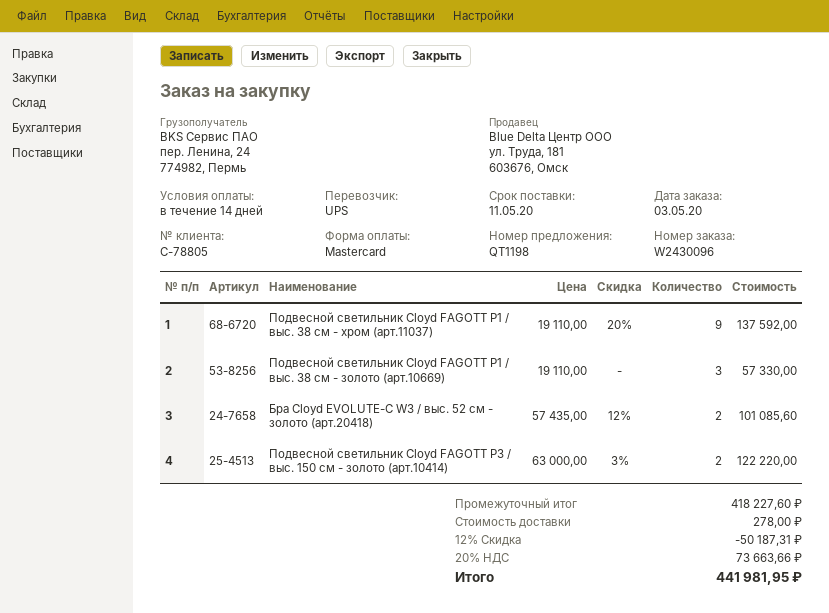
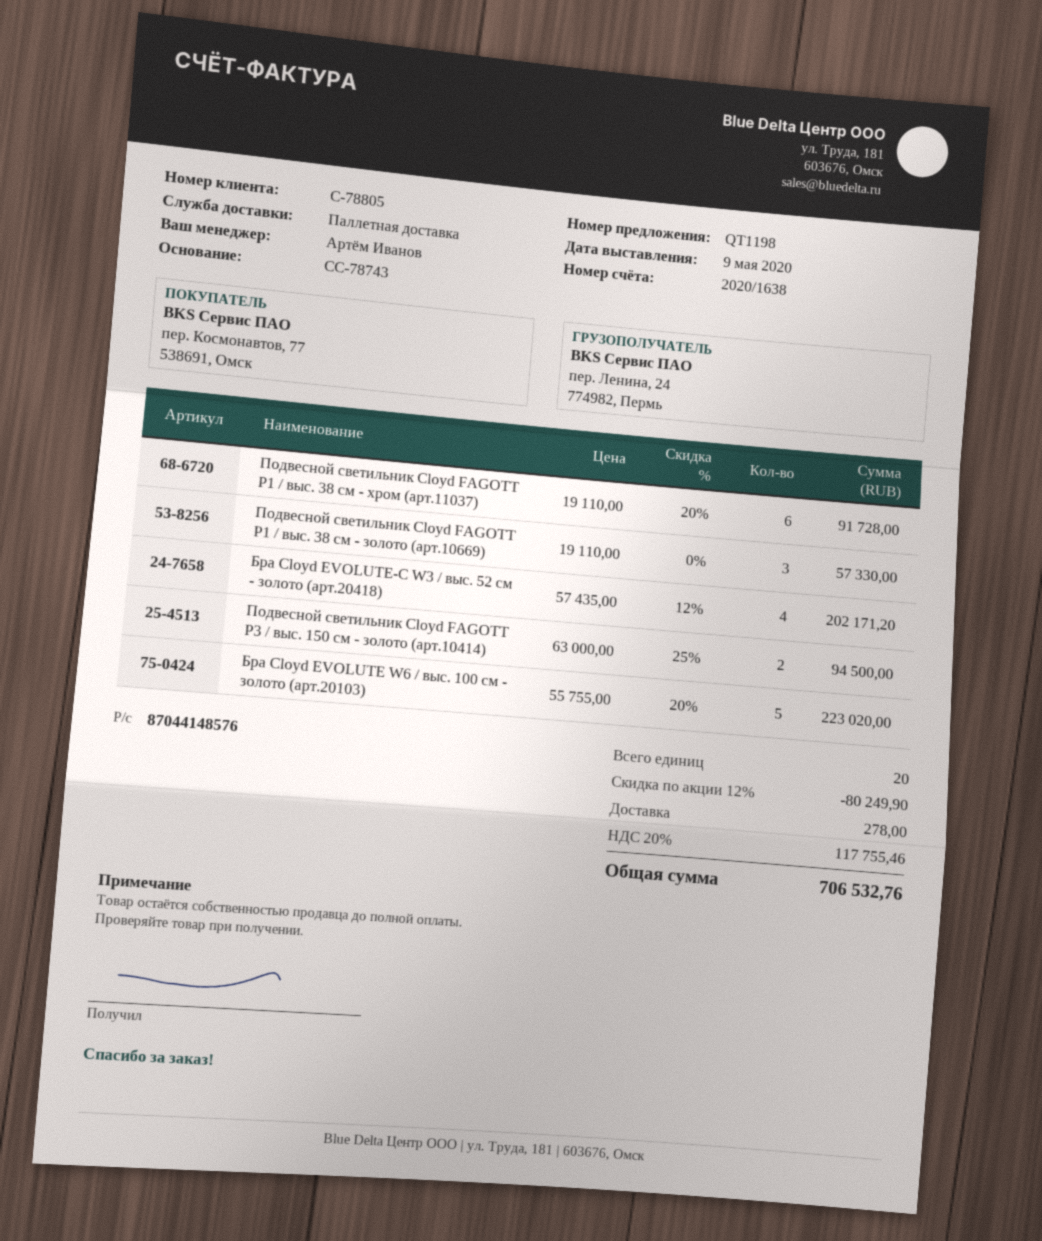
shipping method: UPS -> pallet freight
Подвесной светильник Cloyd FAGOTT P1 / выс. 38 см - хром (арт.11037): 9 x 19110.00 - 20% = 137592.00 -> 6 x 19110.00 - 20% = 91728.00
Бра Cloyd EVOLUTE-C W3 / выс. 52 см - золото (арт.20418): 2 x 57435.00 - 12% = 101085.60 -> 4 x 57435.00 - 12% = 202171.20
Подвесной светильник Cloyd FAGOTT P3 / выс. 150 см - золото (арт.10414): 2 x 63000.00 - 3% = 122220.00 -> 2 x 63000.00 - 25% = 94500.00
Бра Cloyd EVOLUTE W6 / выс. 100 см - золото (арт.20103): none -> 5 x 55755.00 - 20% = 223020.00
discount: 12% = 50187.31 -> 12% = 80249.90
tax: 20% = 73663.66 -> 20% = 117755.46
total: 441981.95 -> 706532.76

